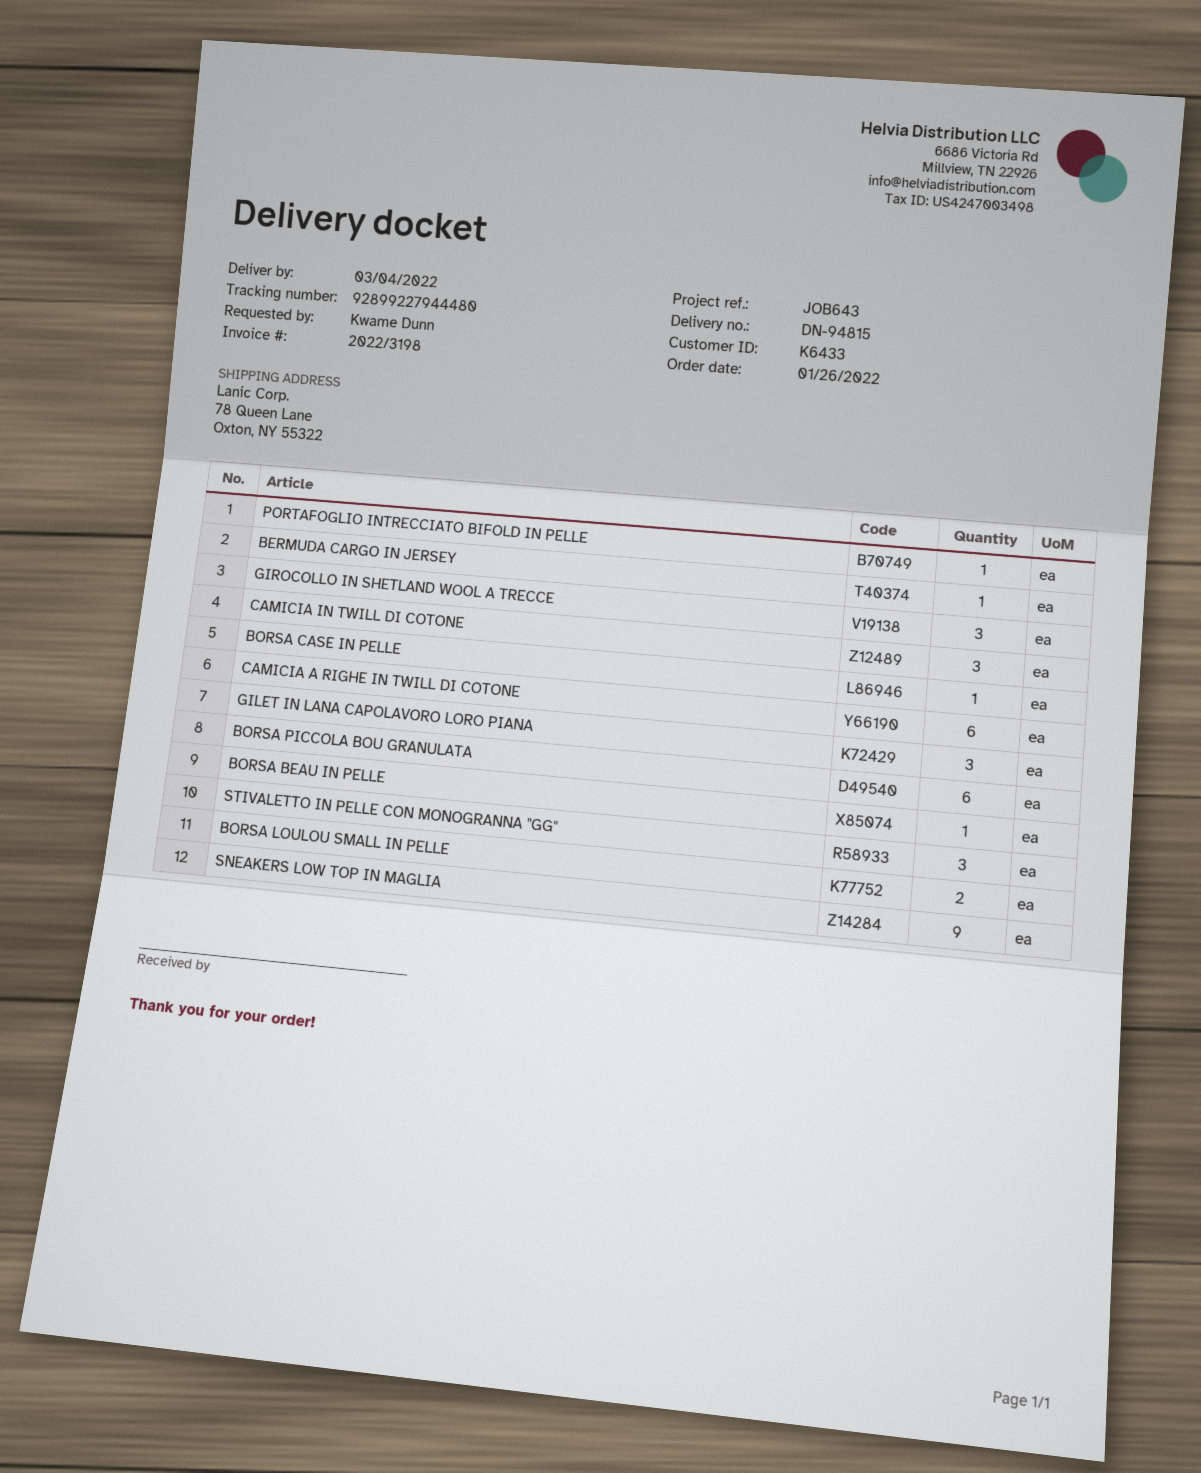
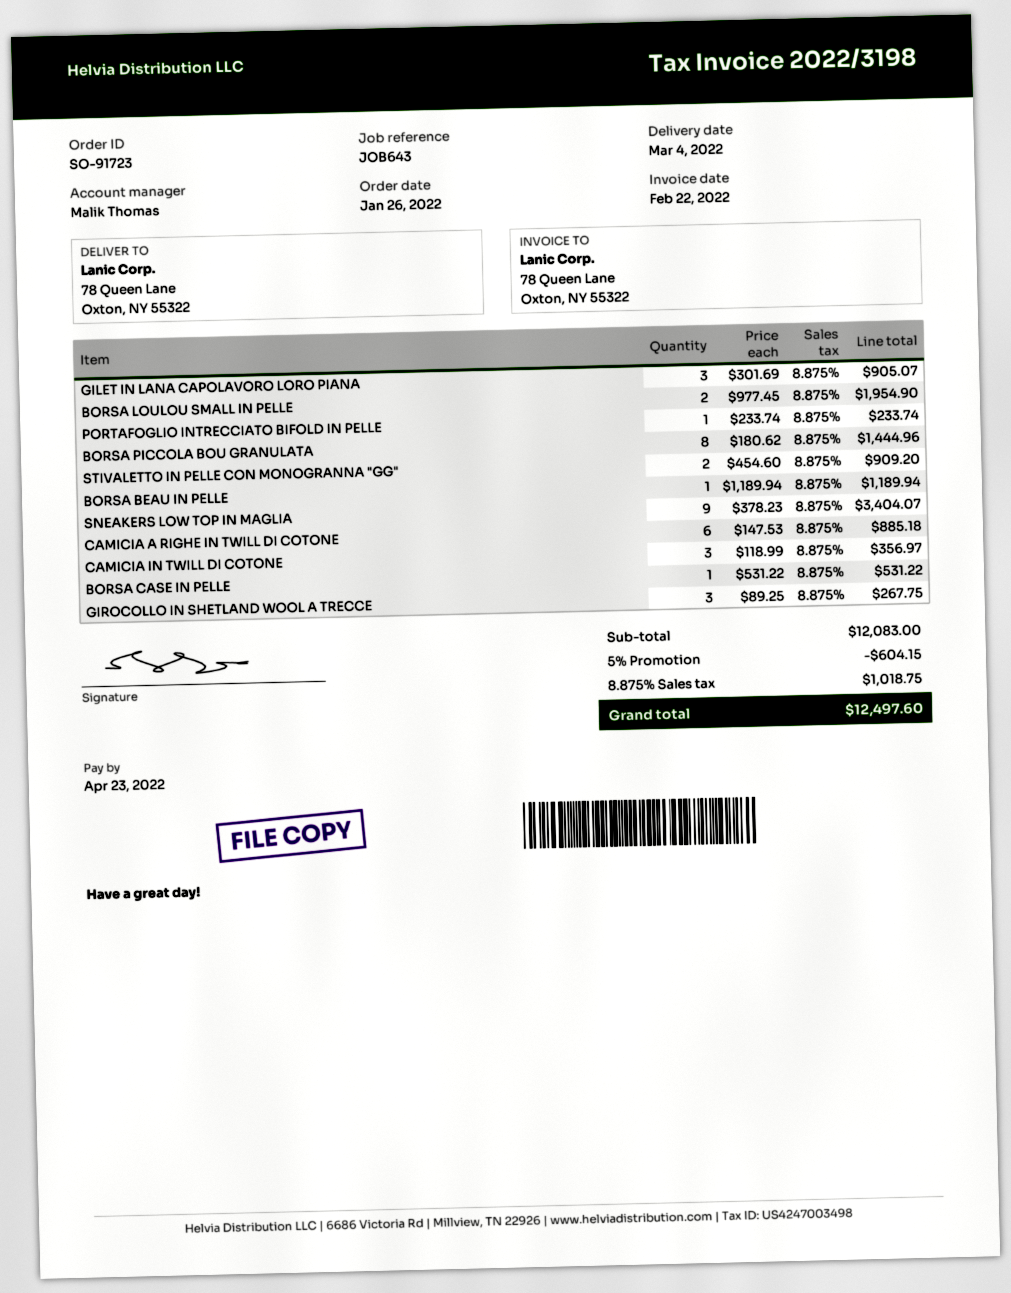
BERMUDA CARGO IN JERSEY: 1 -> none
BORSA PICCOLA BOU GRANULATA: 6 -> 8
STIVALETTO IN PELLE CON MONOGRANNA "GG": 3 -> 2

